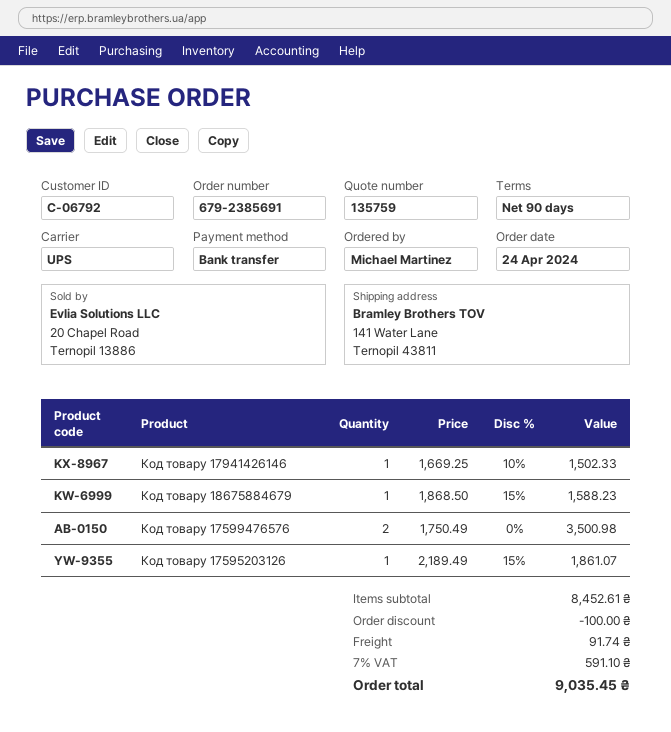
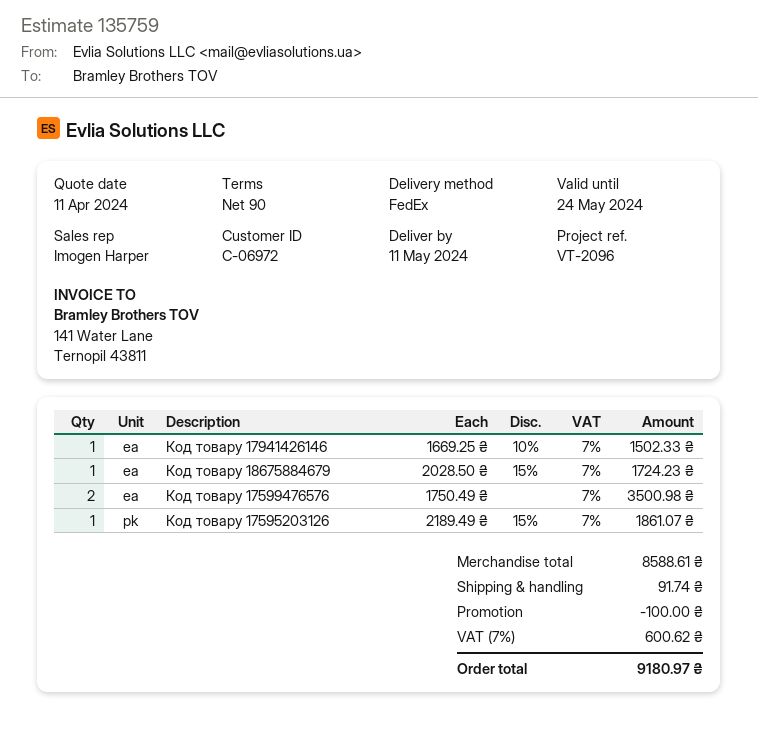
customer number: C-06792 -> C-06972
shipping method: UPS -> FedEx
Код товару 18675884679: 1 x 1868.50 - 15% = 1588.23 -> 1 x 2028.50 - 15% = 1724.23
subtotal: 8452.61 -> 8588.61
tax: 7% = 591.10 -> 7% = 600.62
total: 9035.45 -> 9180.97

